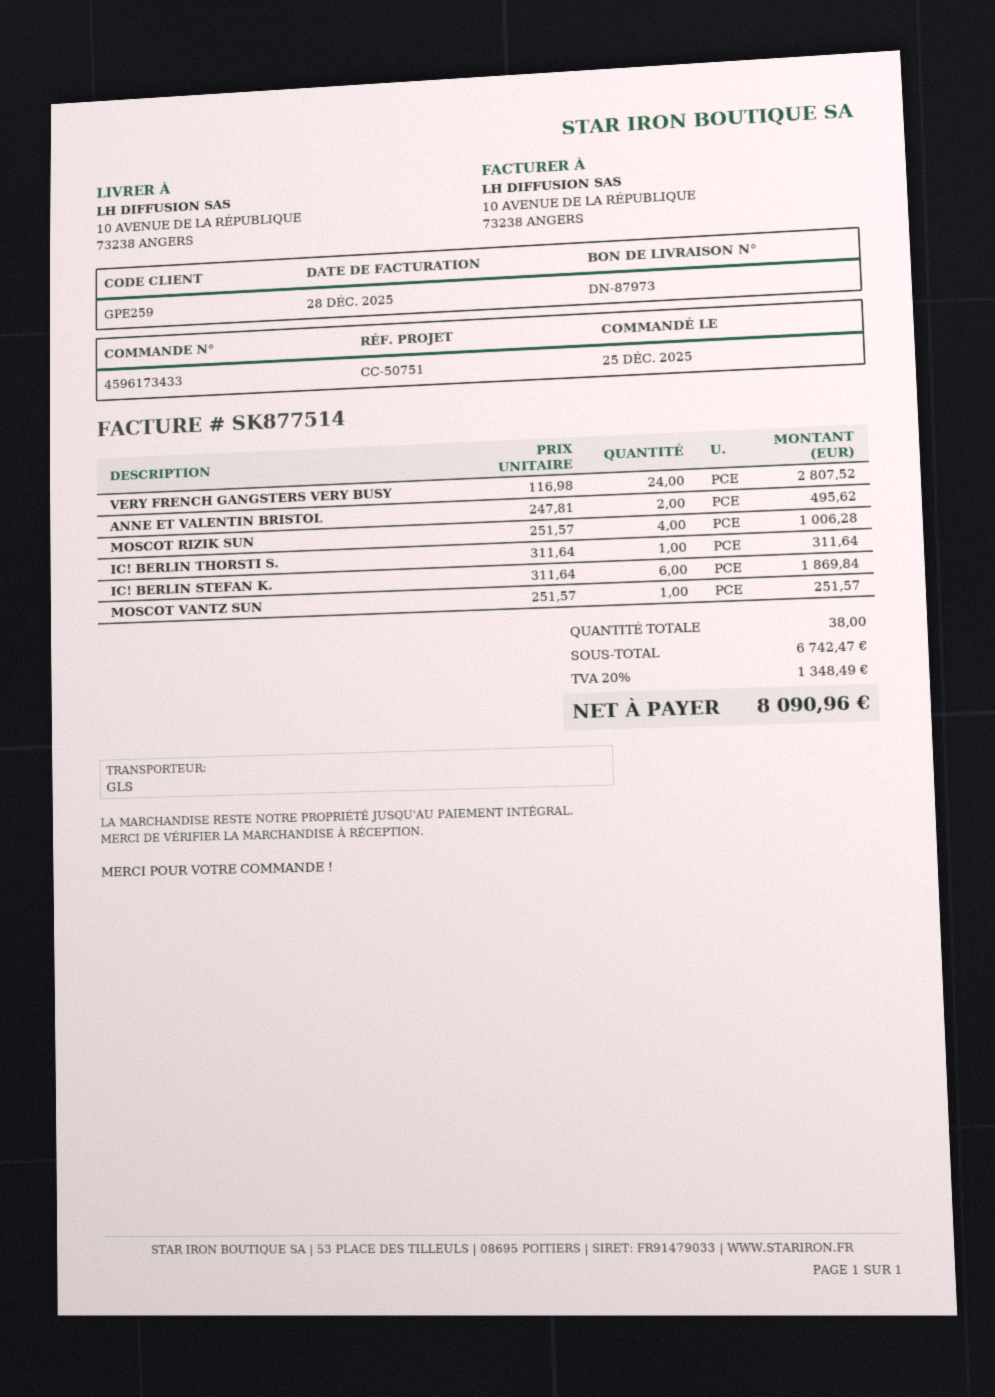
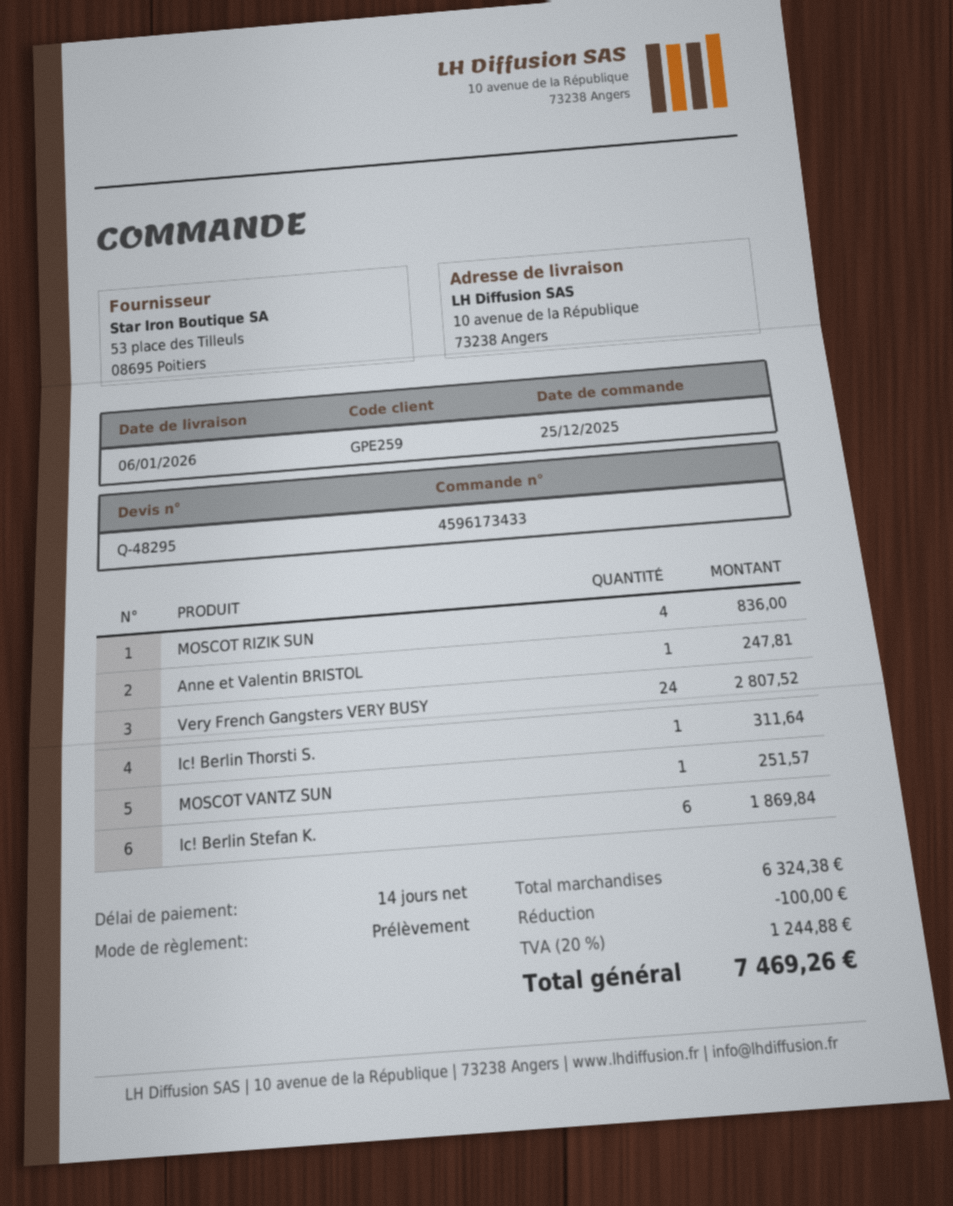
ANNE ET VALENTIN BRISTOL: 2 for 495.62 -> 1 for 247.81
MOSCOT RIZIK SUN: 4 for 1006.28 -> 4 for 836.00
subtotal: 6742.47 -> 6324.38
discount: none -> 100.00
tax: 20% = 1348.49 -> 20% = 1244.88
total: 8090.96 -> 7469.26

